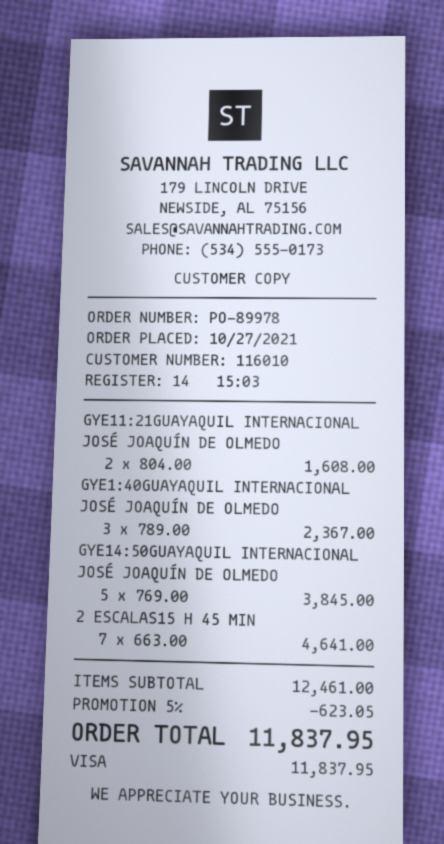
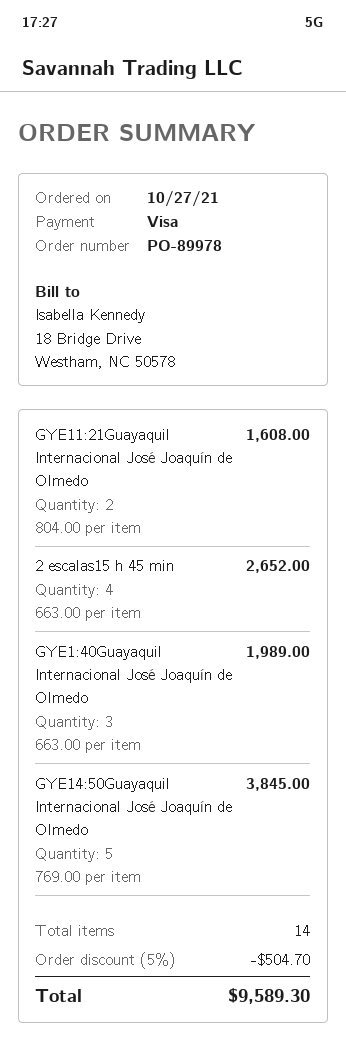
GYE1:40GUAYAQUIL INTERNACIONAL JOSÉ JOAQUÍN DE OLMEDO: 3 x 789.00 = 2367.00 -> 3 x 663.00 = 1989.00
2 ESCALAS15 H 45 MIN: 7 x 663.00 = 4641.00 -> 4 x 663.00 = 2652.00
discount: 5% = 623.05 -> 5% = 504.70
total: 11837.95 -> 9589.30

